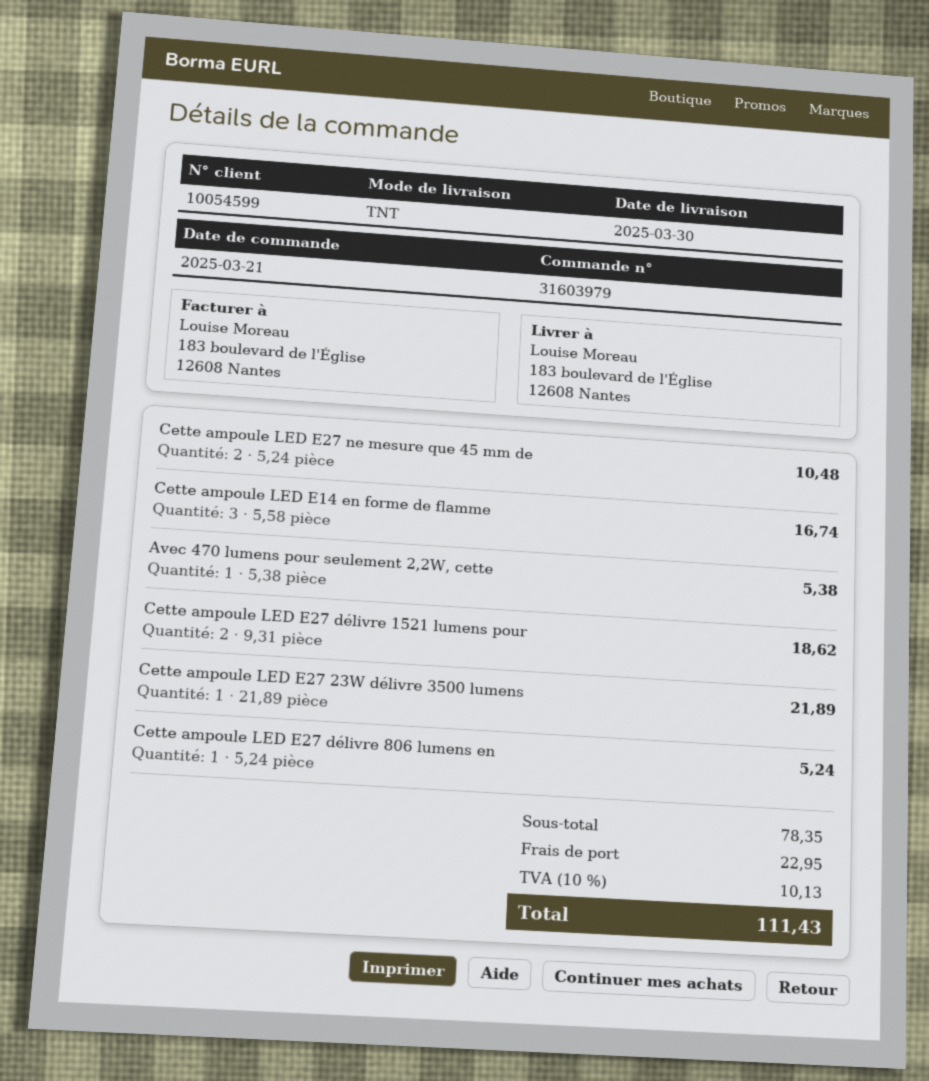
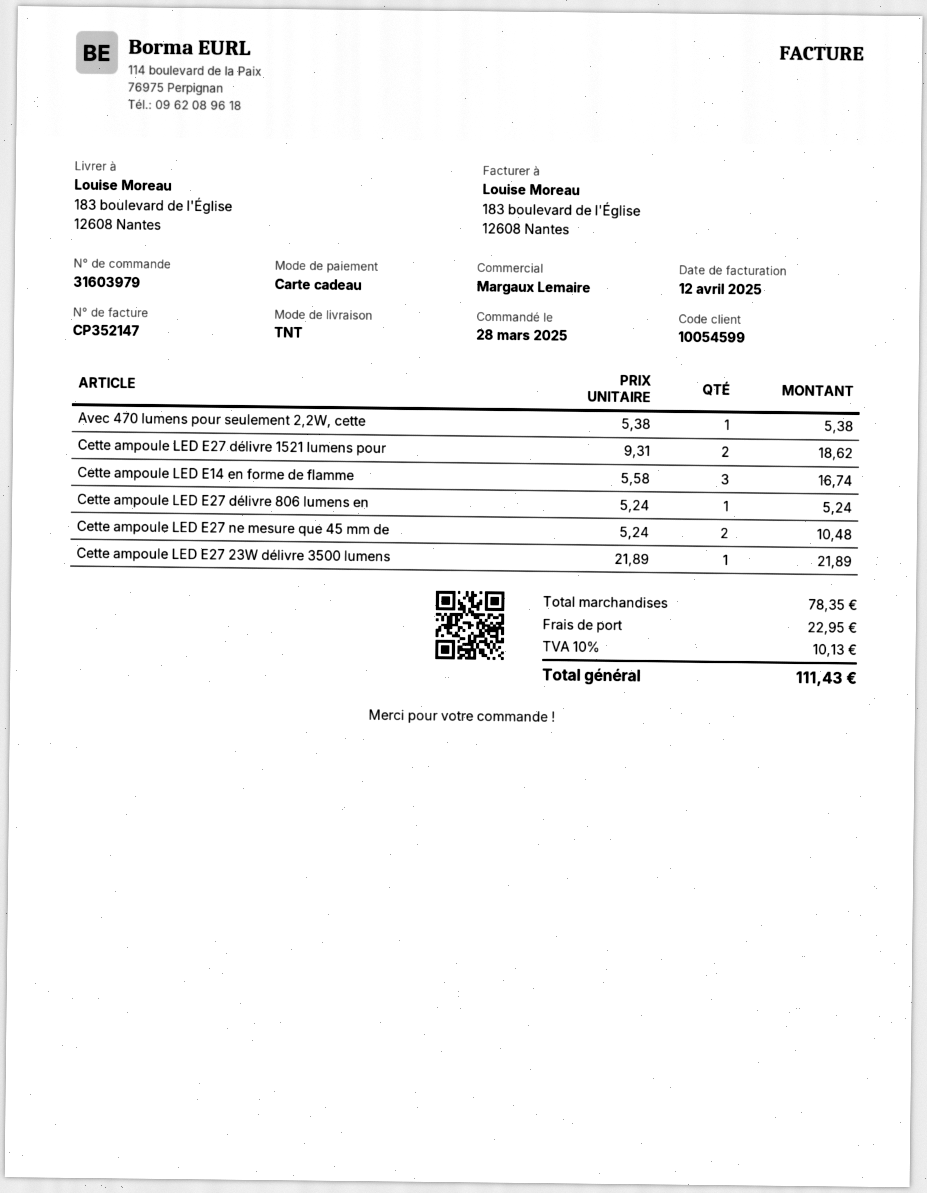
order date: 2025-03-21 -> 2025-03-28

